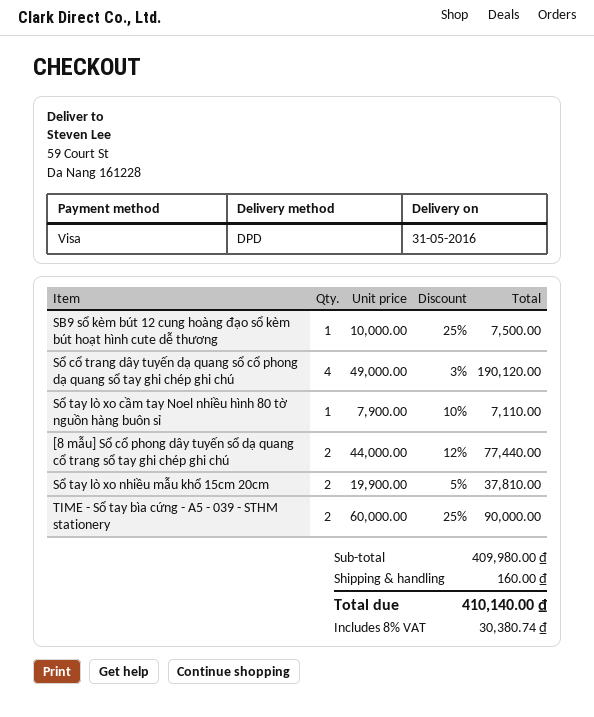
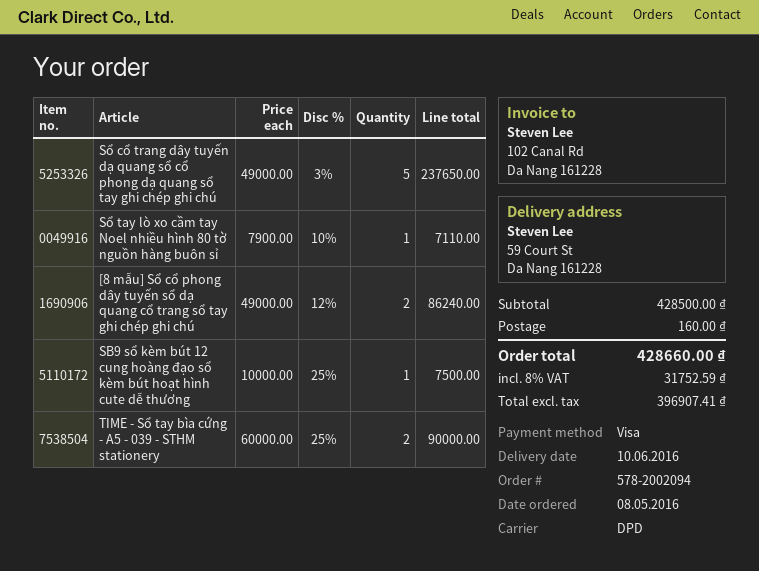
delivery date: 2016-05-31 -> 2016-06-10
Sổ cổ trang dây tuyến dạ quang sổ cổ phong dạ quang sổ tay ghi chép ghi chú: 4 x 49000.00 - 3% = 190120.00 -> 5 x 49000.00 - 3% = 237650.00
[8 mẫu] Sổ cổ phong dây tuyến sổ dạ quang cổ trang sổ tay ghi chép ghi chú: 2 x 44000.00 - 12% = 77440.00 -> 2 x 49000.00 - 12% = 86240.00
Sổ tay lò xo nhiều mẫu khổ 15cm 20cm: 2 x 19900.00 - 5% = 37810.00 -> none
subtotal: 409980.00 -> 428500.00
tax: 8% = 30380.74 -> 8% = 31752.59
total: 410140.00 -> 428660.00

